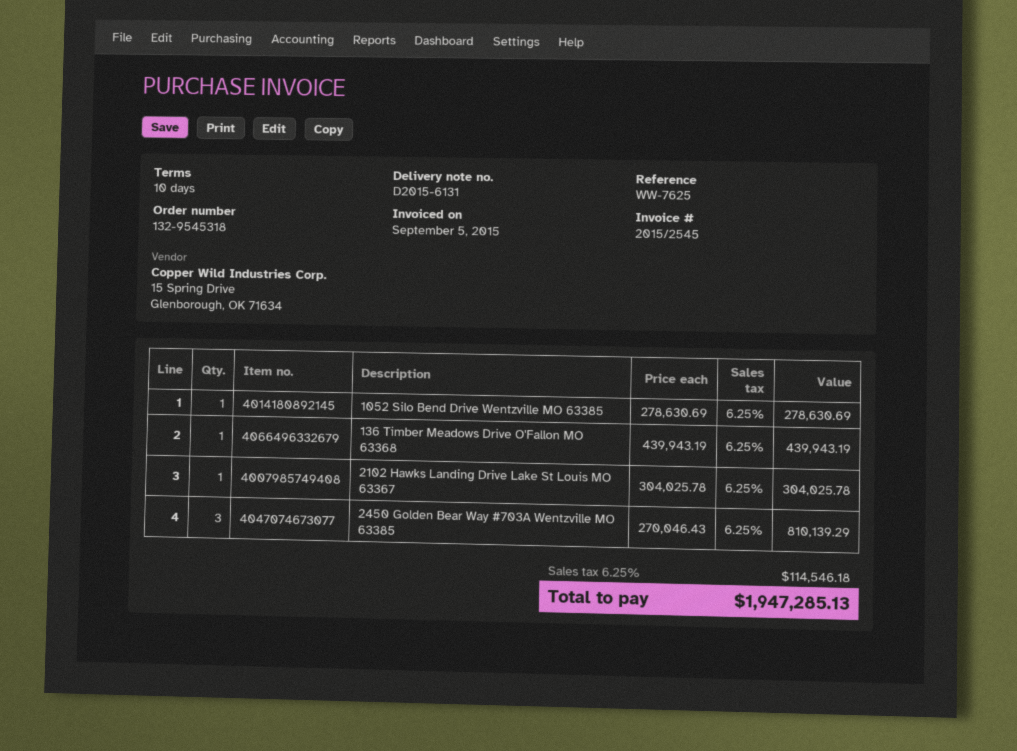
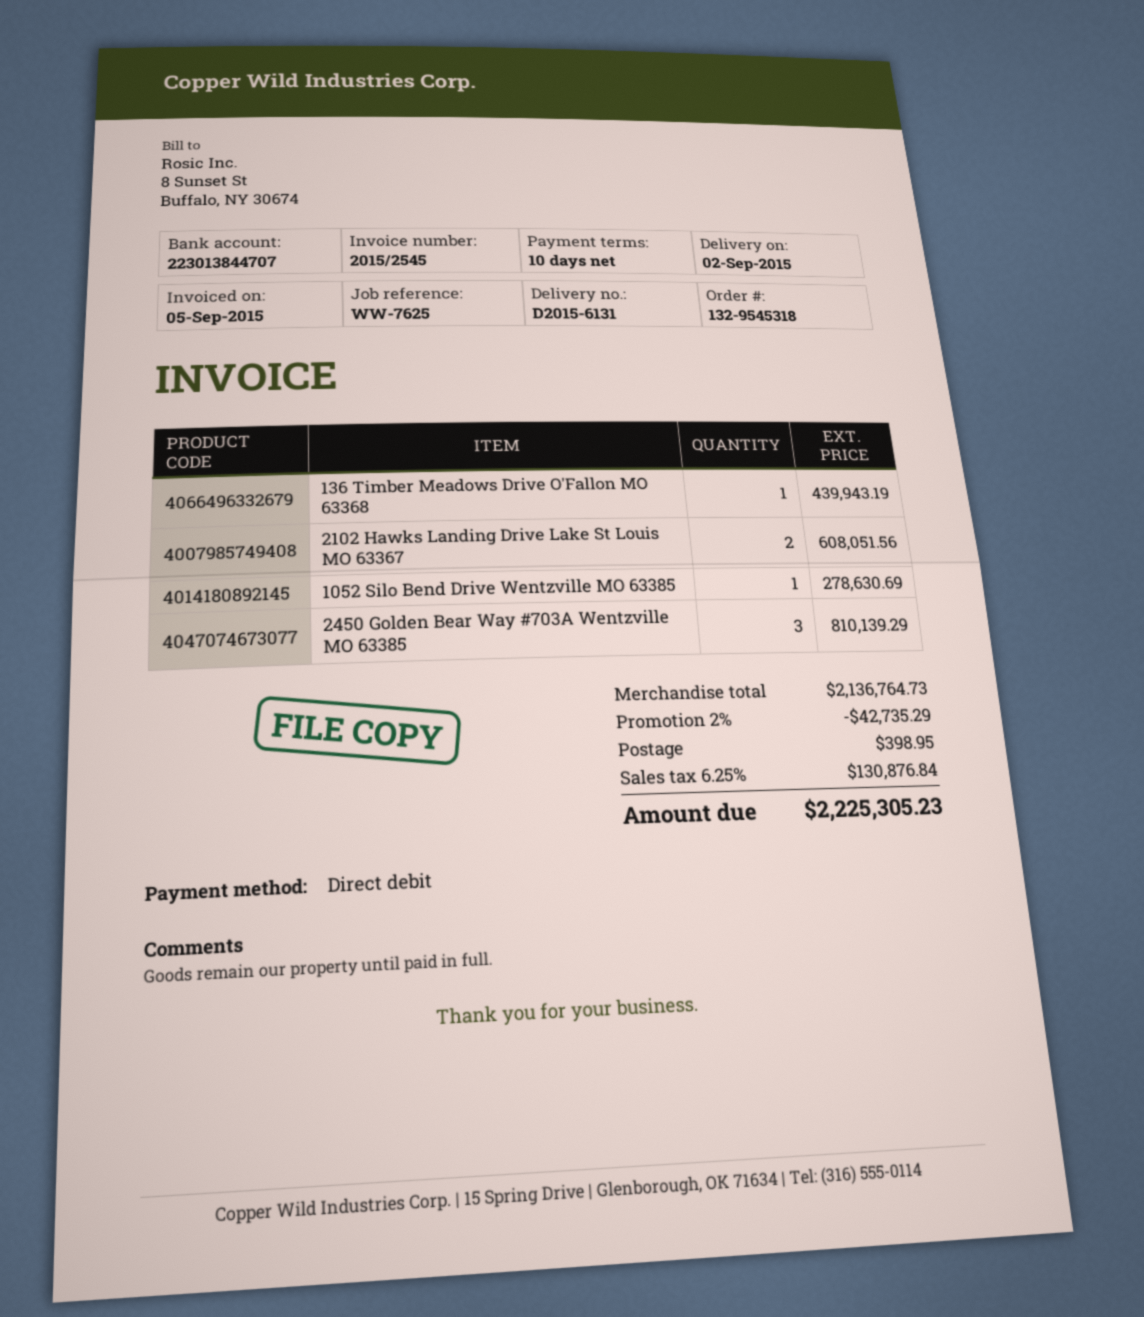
2102 Hawks Landing Drive Lake St Louis MO 63367: 1 for 304025.78 -> 2 for 608051.56
discount: none -> 2% = 42735.29
shipping: none -> 398.95
tax: 6.25% = 114546.18 -> 6.25% = 130876.84
total: 1947285.13 -> 2225305.23

